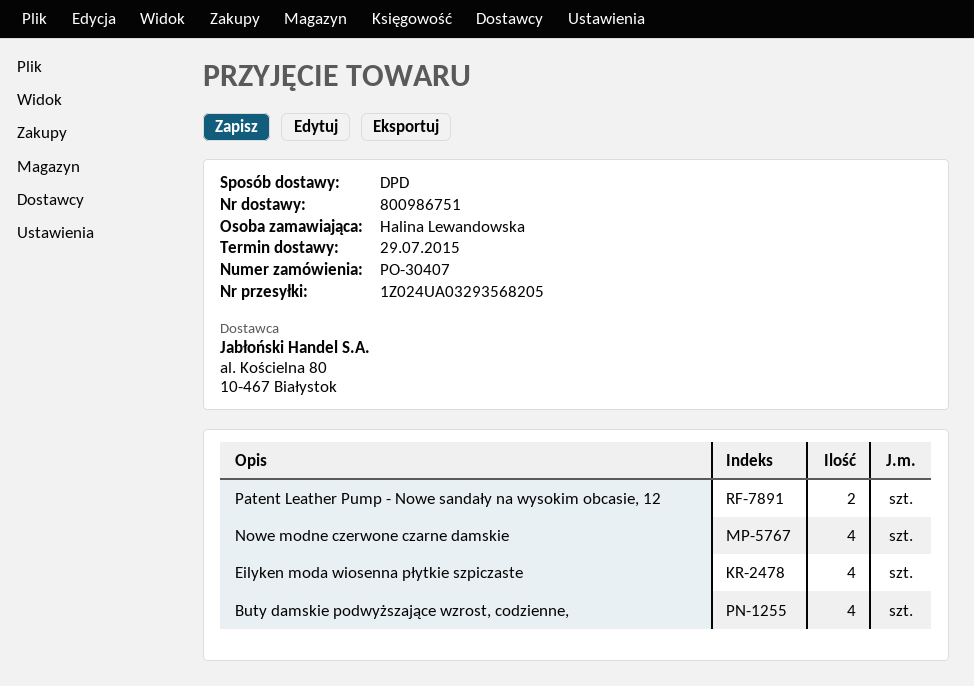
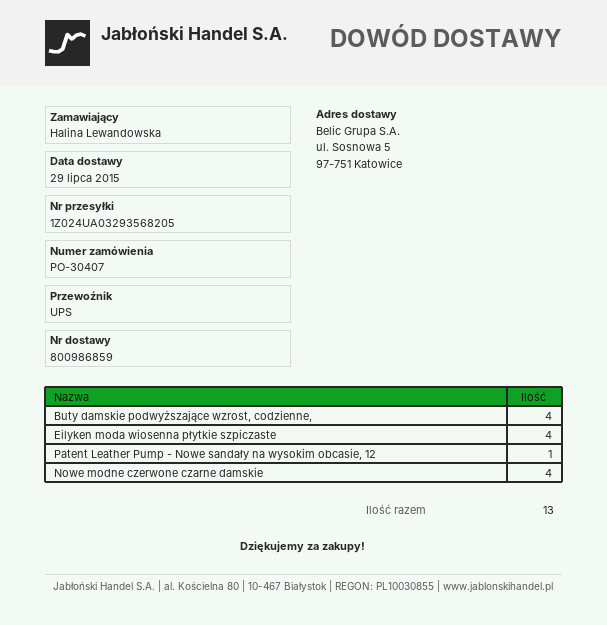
delivery note number: 800986751 -> 800986859
shipping method: DPD -> UPS
Patent Leather Pump - Nowe sandały na wysokim obcasie, 12: 2 -> 1

